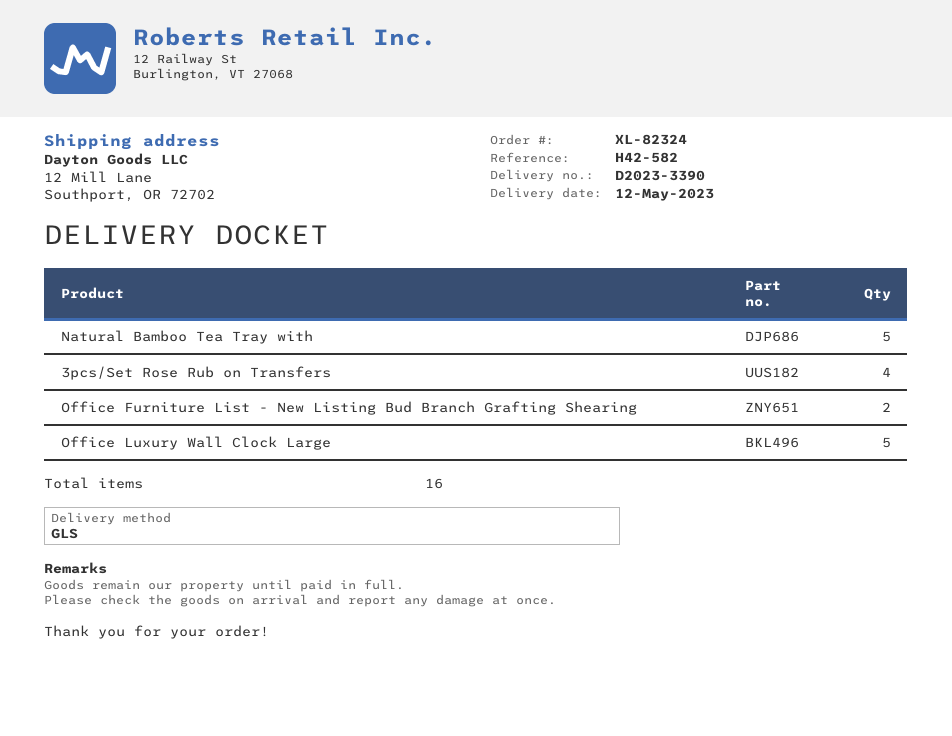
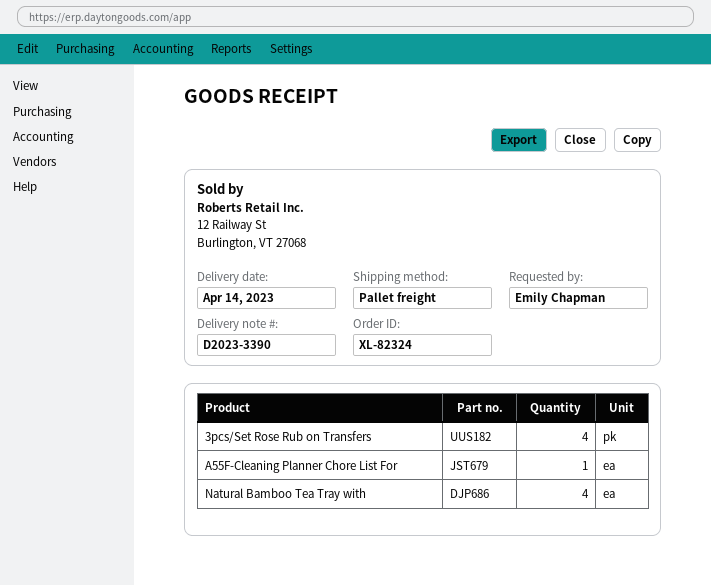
delivery date: 2023-05-12 -> 2023-04-14
shipping method: GLS -> pallet freight
Natural Bamboo Tea Tray with: 5 -> 4
Office Furniture List - New Listing Bud Branch Grafting Shearing: 2 -> none
Office Luxury Wall Clock Large: 5 -> none
A55F-Cleaning Planner Chore List For: none -> 1

